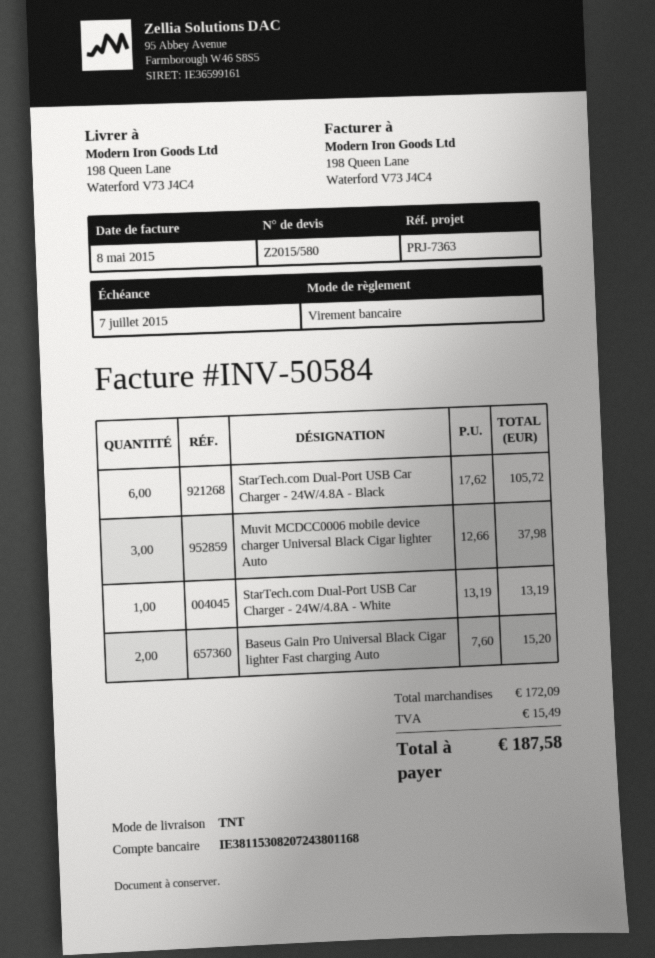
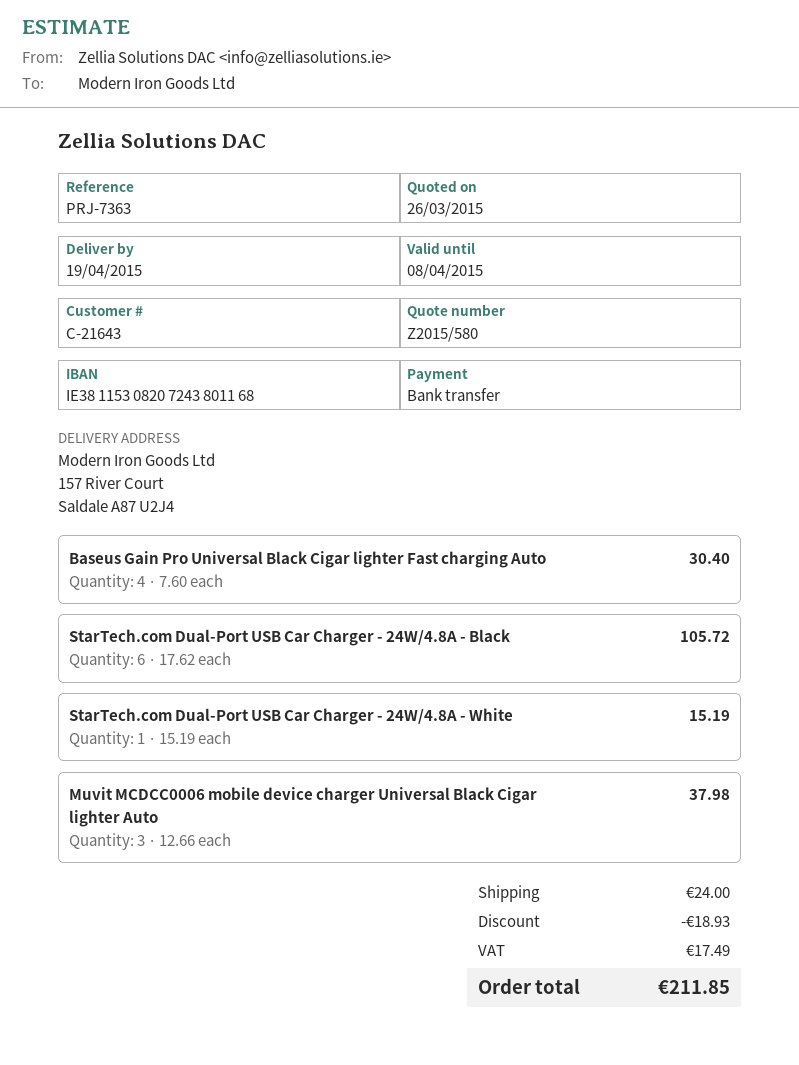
ship to: 198 Queen Lane, Waterford V73 J4C4 -> 157 River Court, Saldale A87 U2J4
StarTech.com Dual-Port USB Car Charger - 24W/4.8A - White: 1 x 13.19 = 13.19 -> 1 x 15.19 = 15.19
Baseus Gain Pro Universal Black Cigar lighter Fast charging Auto: 2 x 7.60 = 15.20 -> 4 x 7.60 = 30.40
discount: none -> 18.93
shipping: none -> 24.00
tax: 15.49 -> 17.49
total: 187.58 -> 211.85

